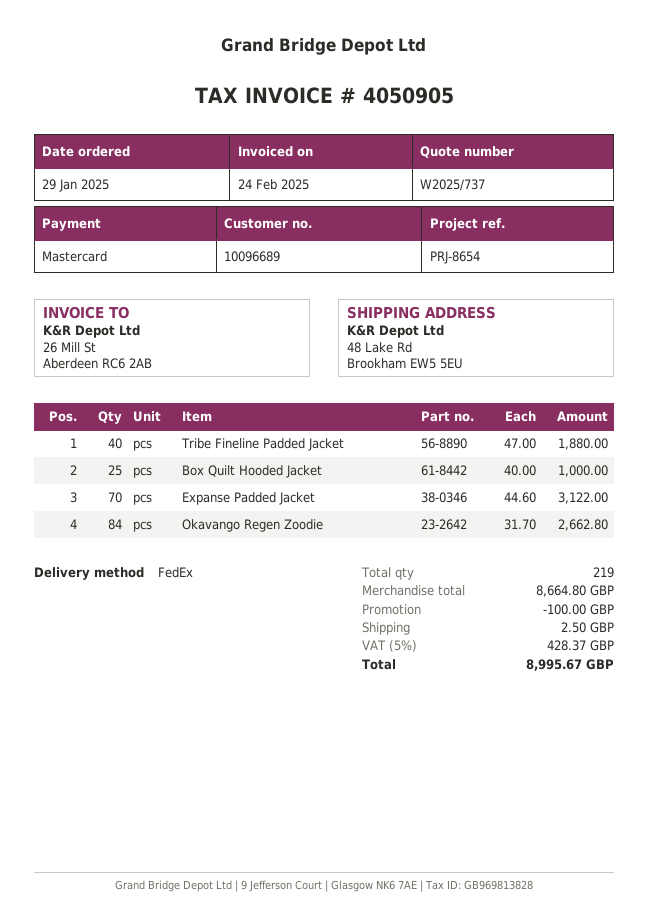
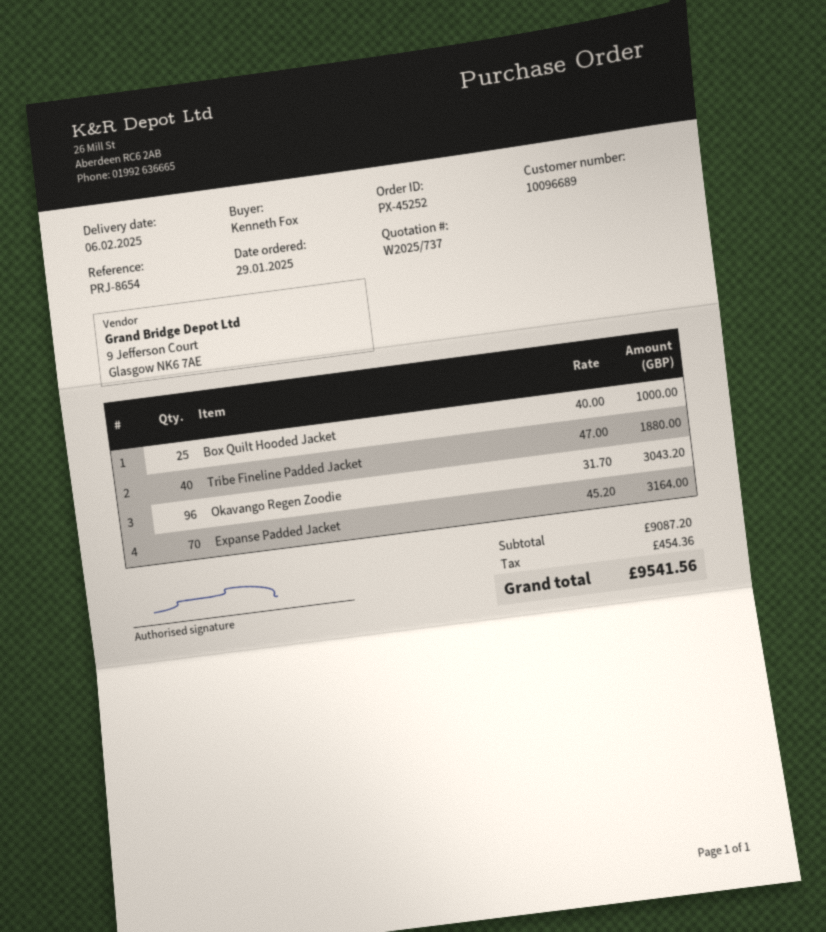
Expanse Padded Jacket: 70 x 44.60 = 3122.00 -> 70 x 45.20 = 3164.00
Okavango Regen Zoodie: 84 x 31.70 = 2662.80 -> 96 x 31.70 = 3043.20
subtotal: 8664.80 -> 9087.20
discount: 100.00 -> none
shipping: 2.50 -> none
tax: 428.37 -> 454.36
total: 8995.67 -> 9541.56

